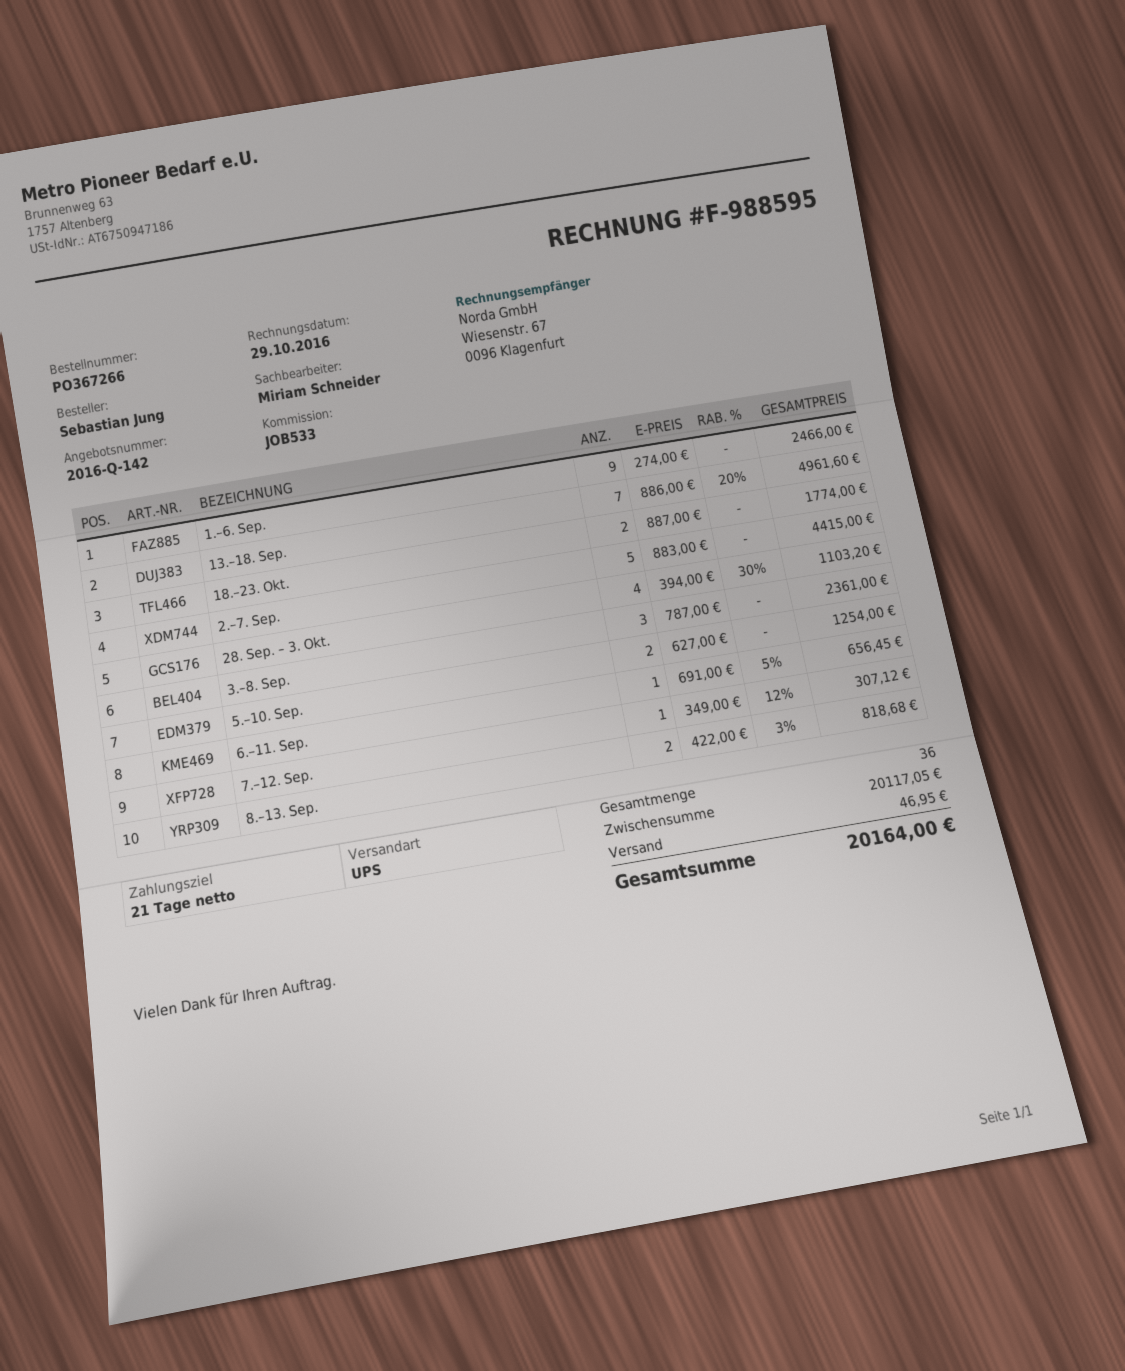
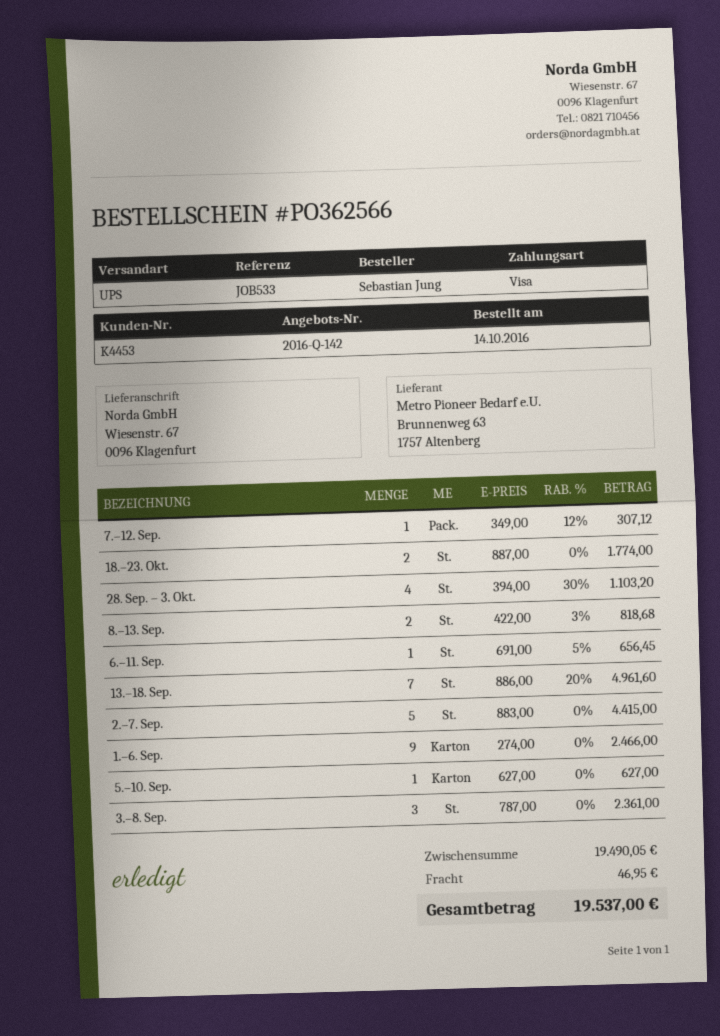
order number: PO367266 -> PO362566
5.–10. Sep.: 2 x 627.00 = 1254.00 -> 1 x 627.00 = 627.00
subtotal: 20117.05 -> 19490.05
total: 20164.00 -> 19537.00

